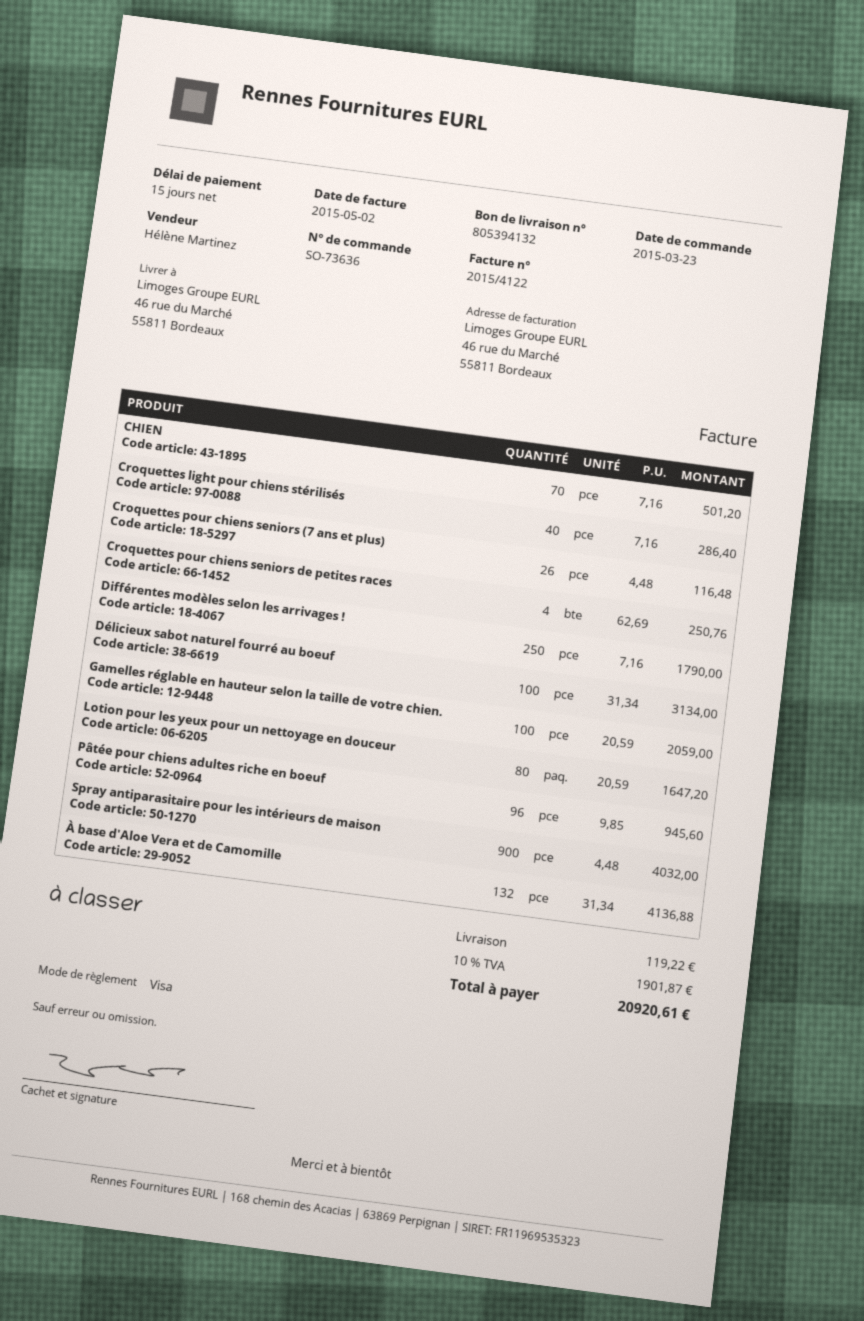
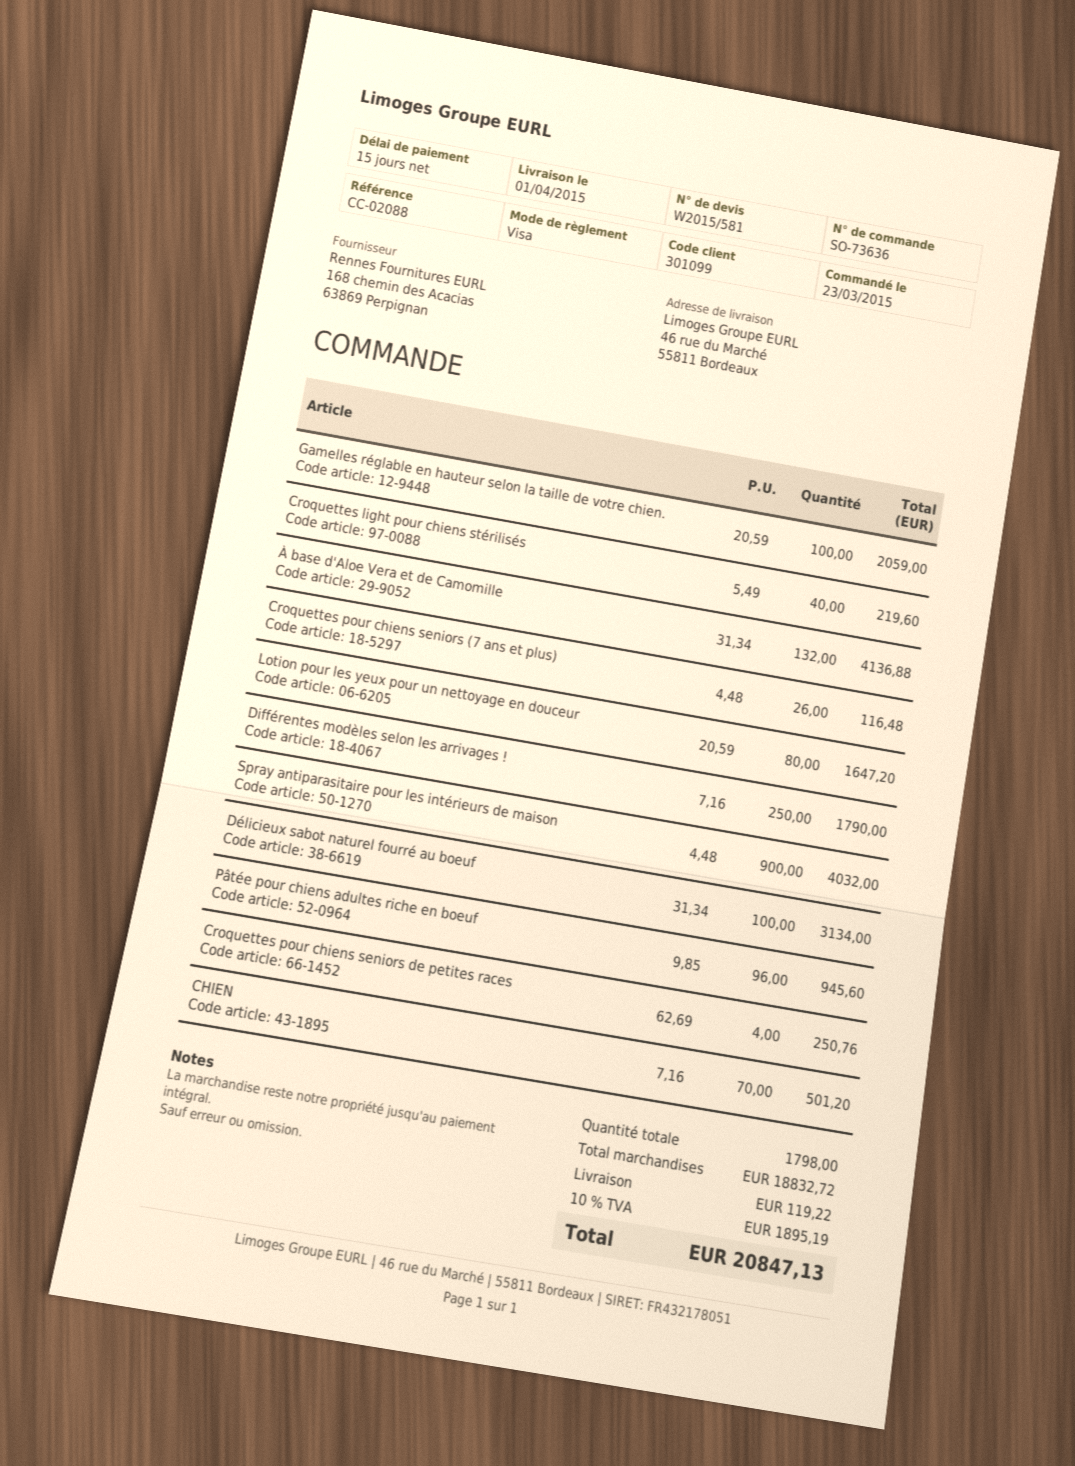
Croquettes light pour chiens stérilisés: 40 x 7.16 = 286.40 -> 40 x 5.49 = 219.60
tax: 10% = 1901.87 -> 10% = 1895.19
total: 20920.61 -> 20847.13

